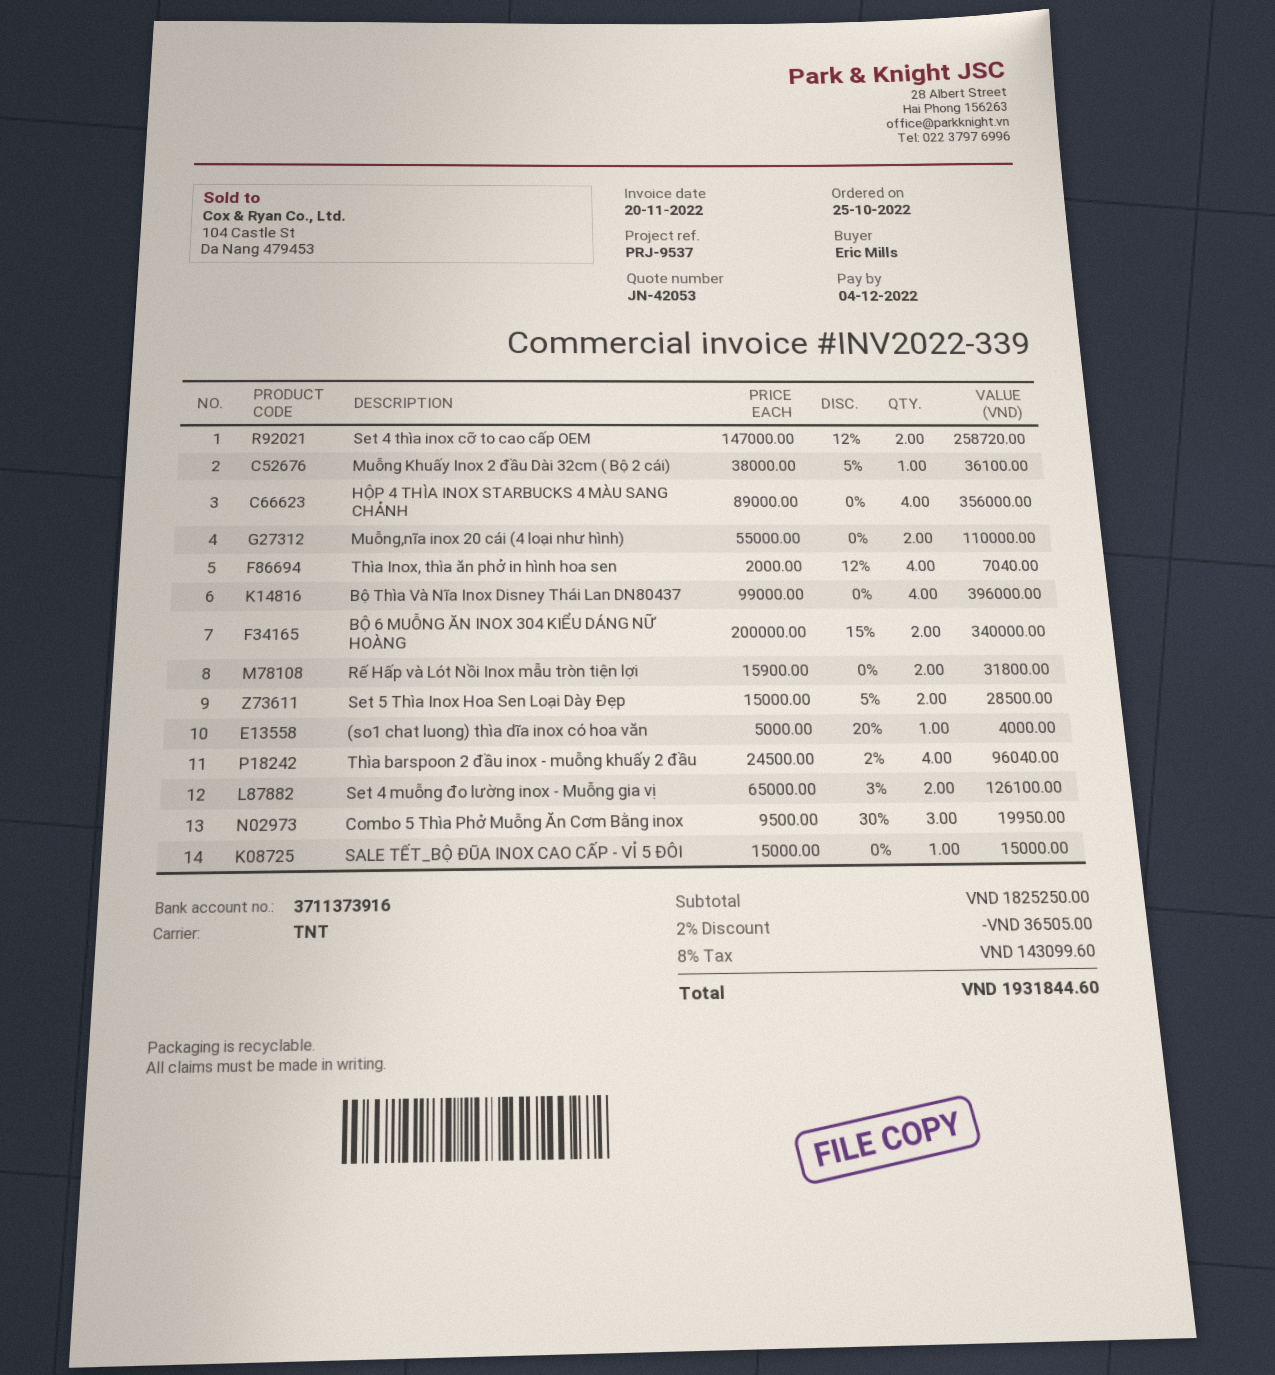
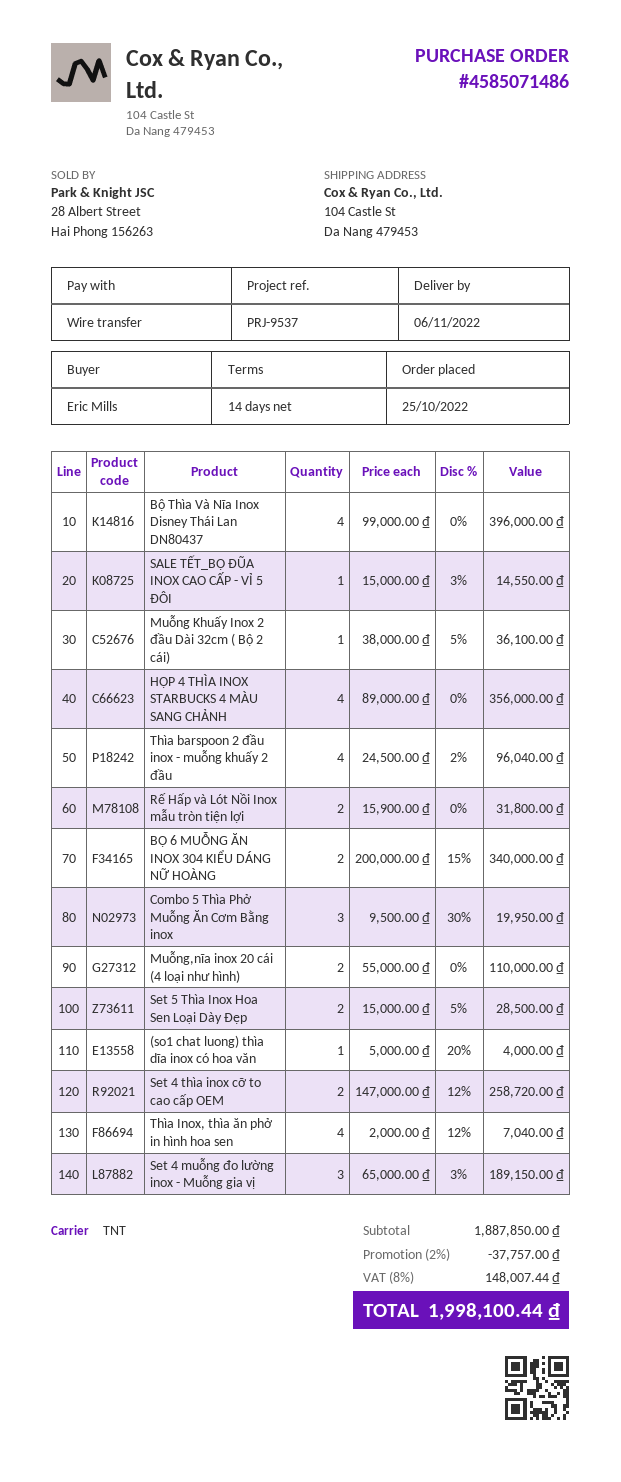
Set 4 muỗng đo lường inox - Muỗng gia vị: 2 x 65000.00 - 3% = 126100.00 -> 3 x 65000.00 - 3% = 189150.00
SALE TẾT_BỘ ĐŨA INOX CAO CẤP - VỈ 5 ĐÔI: 1 x 15000.00 = 15000.00 -> 1 x 15000.00 - 3% = 14550.00
subtotal: 1825250.00 -> 1887850.00
discount: 2% = 36505.00 -> 2% = 37757.00
tax: 8% = 143099.60 -> 8% = 148007.44
total: 1931844.60 -> 1998100.44

